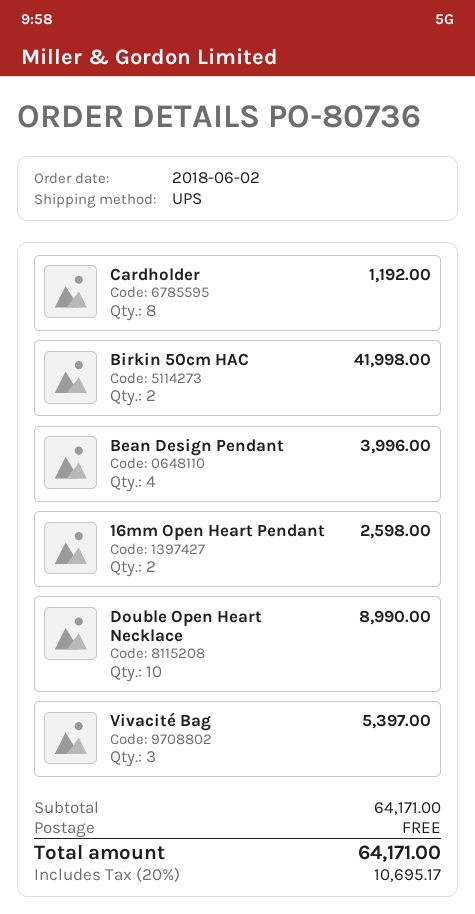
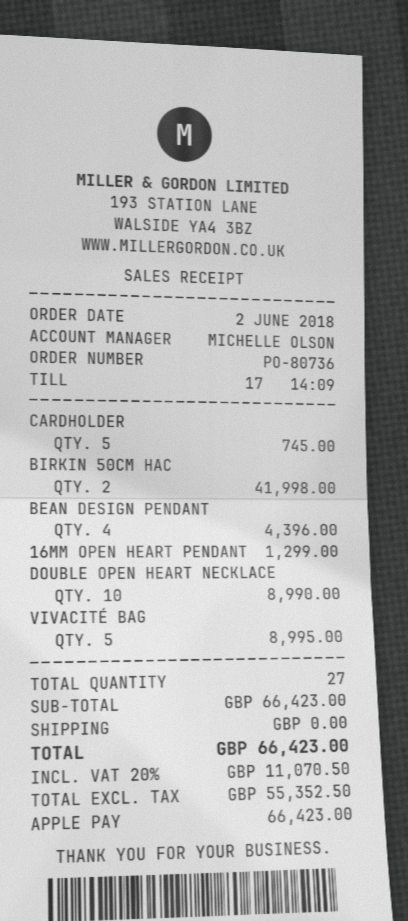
Cardholder: 8 for 1192.00 -> 5 for 745.00
Bean Design Pendant: 4 for 3996.00 -> 4 for 4396.00
16mm Open Heart Pendant: 2 for 2598.00 -> 1 for 1299.00
Vivacité Bag: 3 for 5397.00 -> 5 for 8995.00
subtotal: 64171.00 -> 66423.00
tax: 20% = 10695.17 -> 20% = 11070.50
total: 64171.00 -> 66423.00

